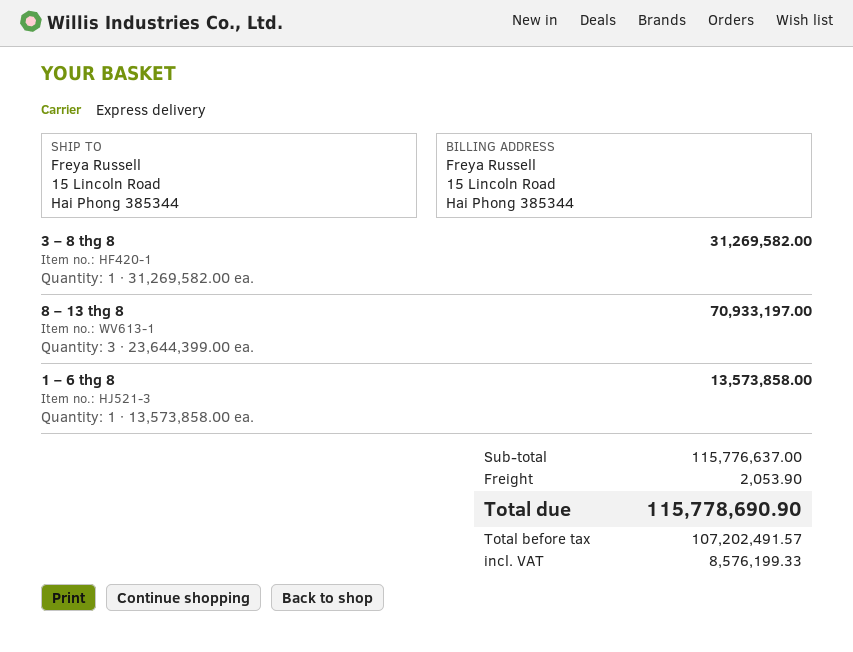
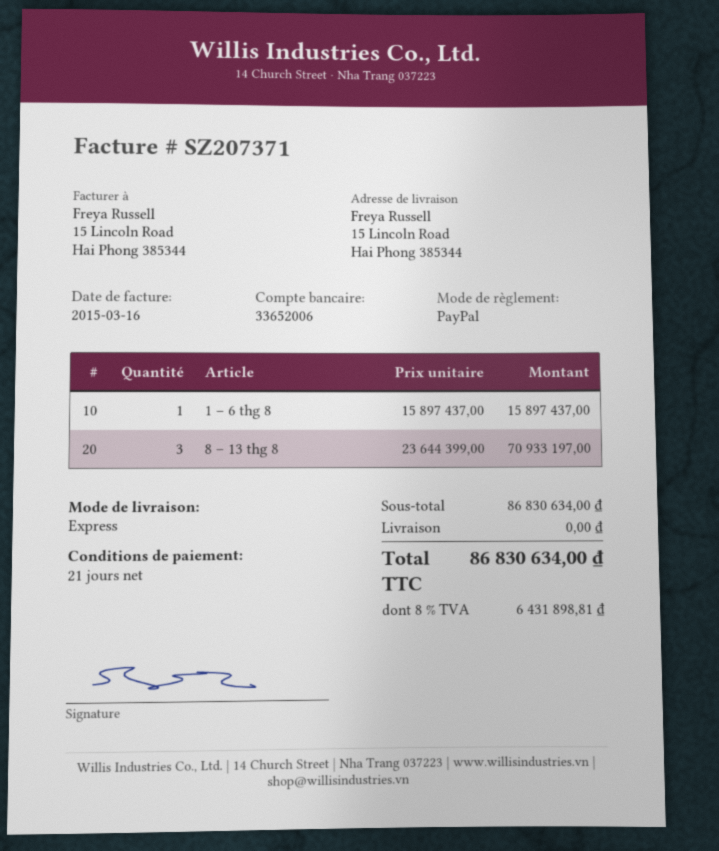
3 – 8 thg 8: 1 x 31269582.00 = 31269582.00 -> none
1 – 6 thg 8: 1 x 13573858.00 = 13573858.00 -> 1 x 15897437.00 = 15897437.00
subtotal: 115776637.00 -> 86830634.00
shipping: 2053.90 -> 0.00
tax: 8576199.33 -> 6431898.81
total: 115778690.90 -> 86830634.00

